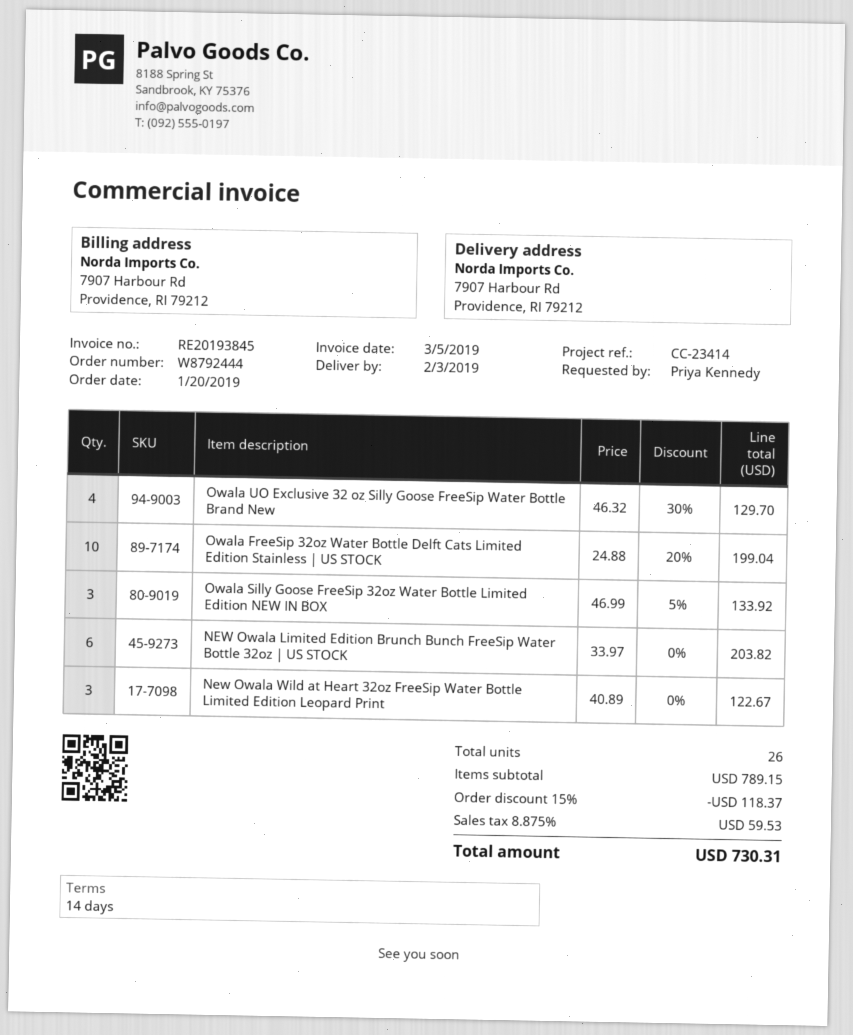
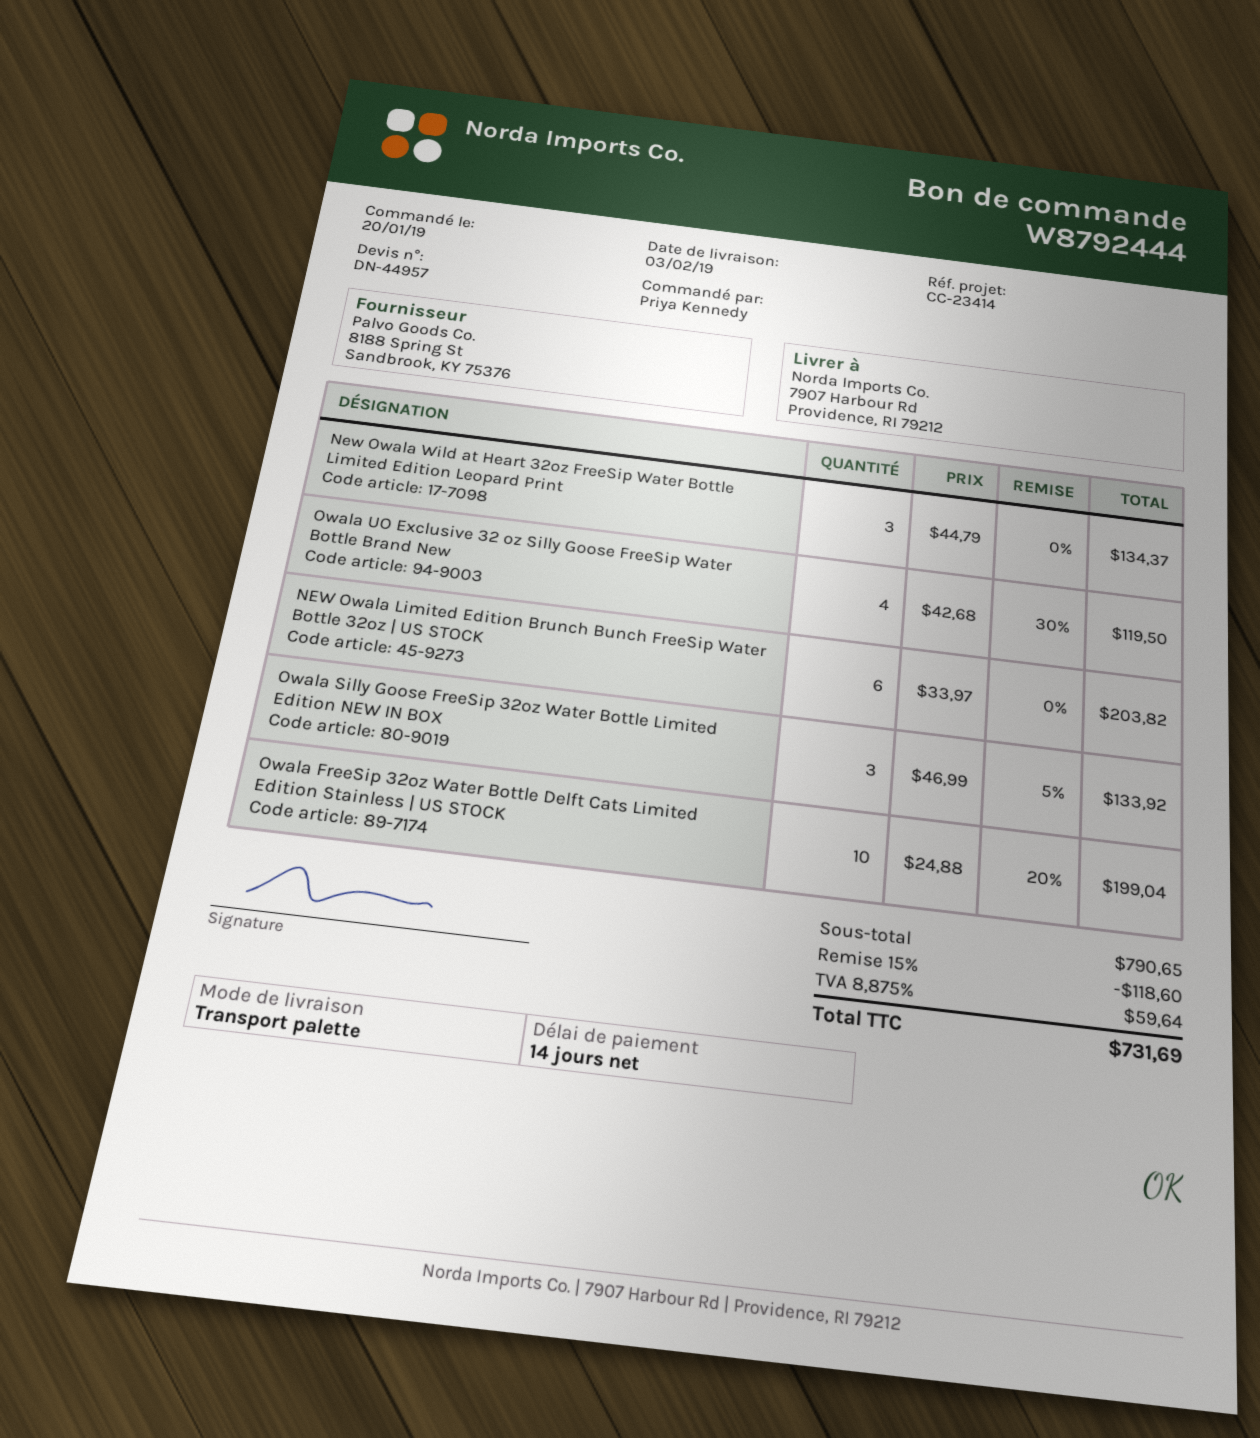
Owala UO Exclusive 32 oz Silly Goose FreeSip Water Bottle Brand New: 4 x 46.32 - 30% = 129.70 -> 4 x 42.68 - 30% = 119.50
New Owala Wild at Heart 32oz FreeSip Water Bottle Limited Edition Leopard Print: 3 x 40.89 = 122.67 -> 3 x 44.79 = 134.37
subtotal: 789.15 -> 790.65
discount: 15% = 118.37 -> 15% = 118.60
tax: 8.875% = 59.53 -> 8.875% = 59.64
total: 730.31 -> 731.69

